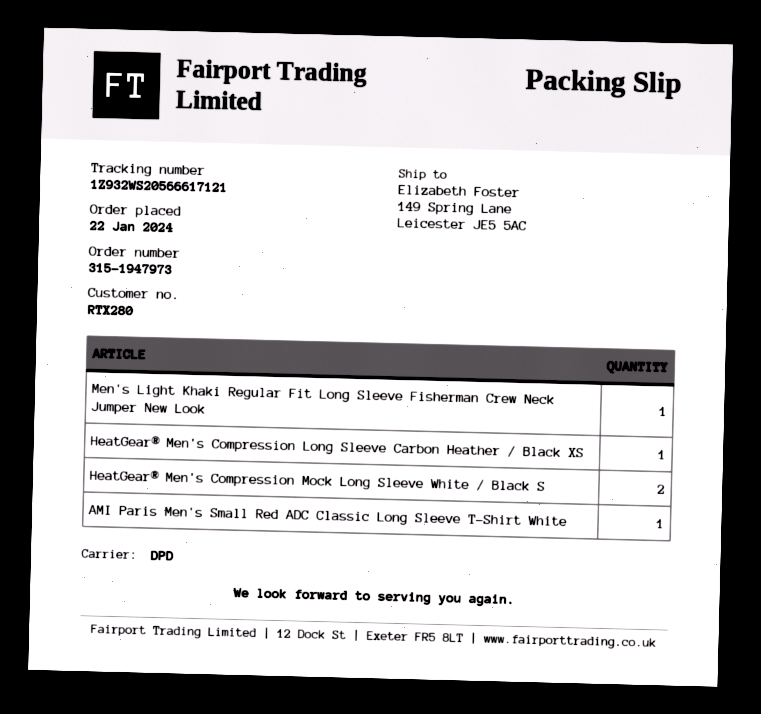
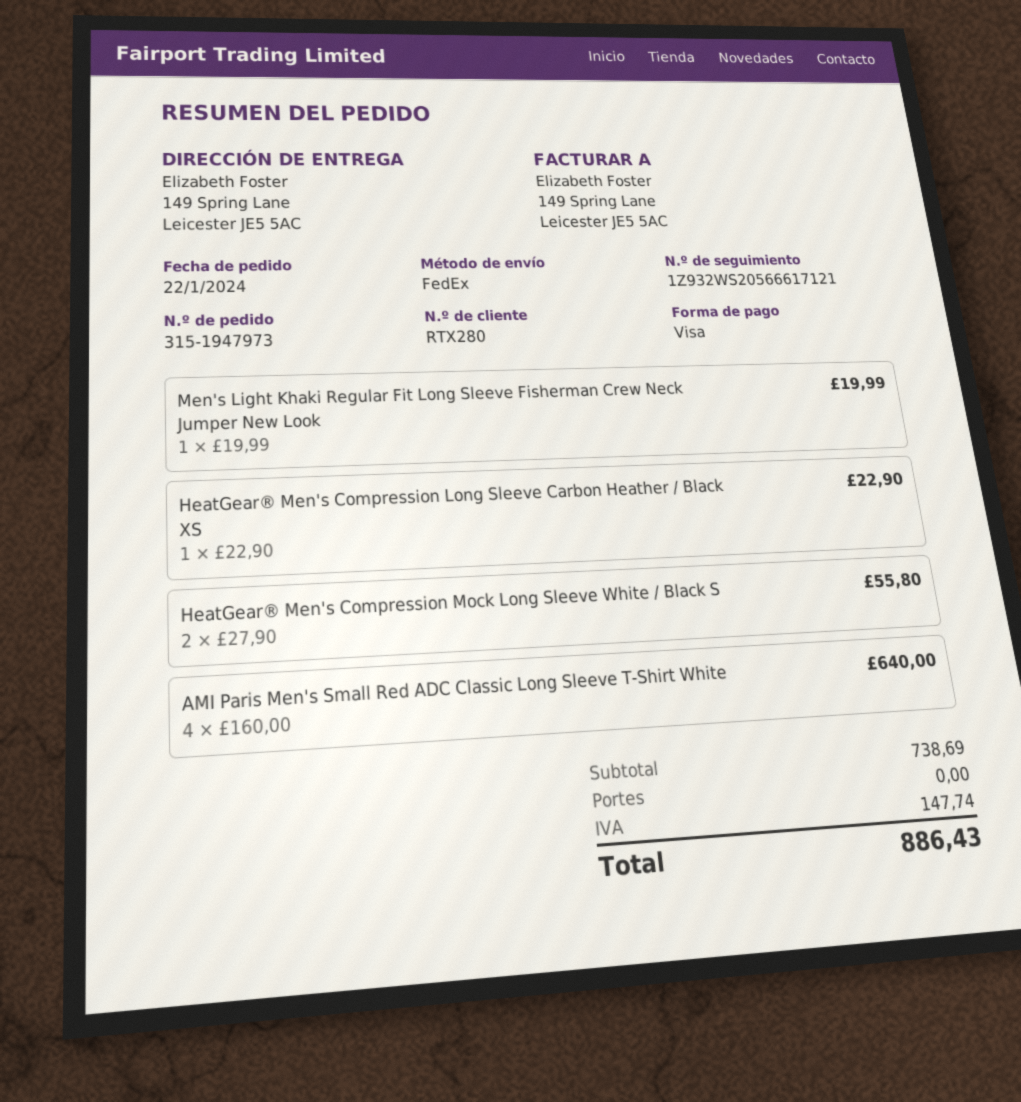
shipping method: DPD -> FedEx
AMI Paris Men's Small Red ADC Classic Long Sleeve T-Shirt White: 1 -> 4

